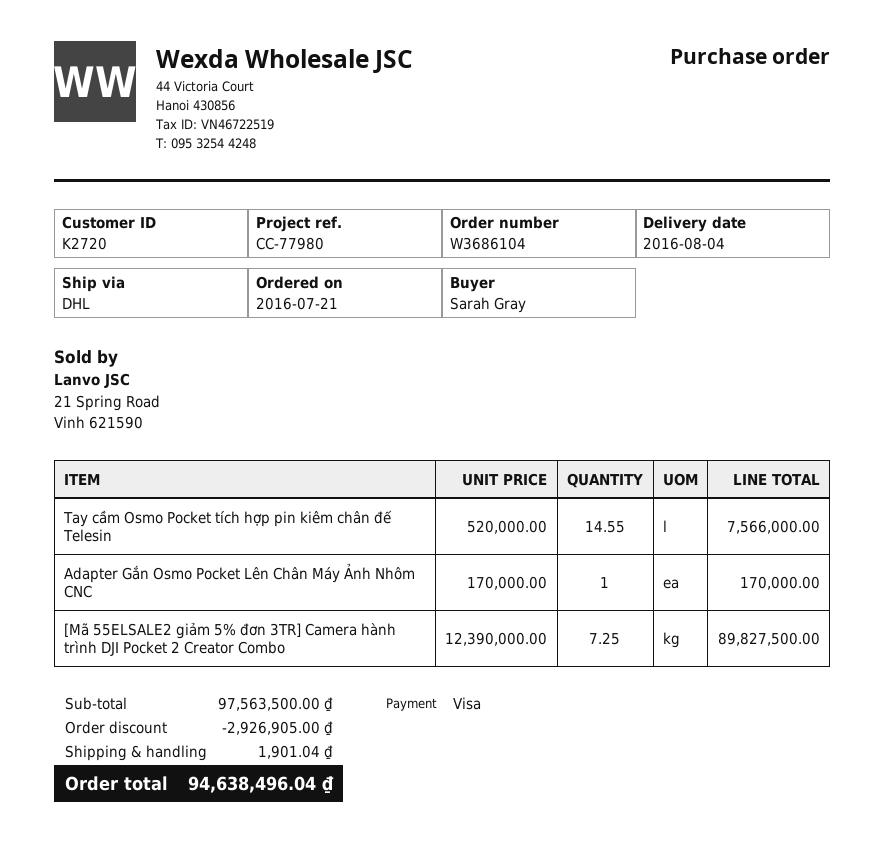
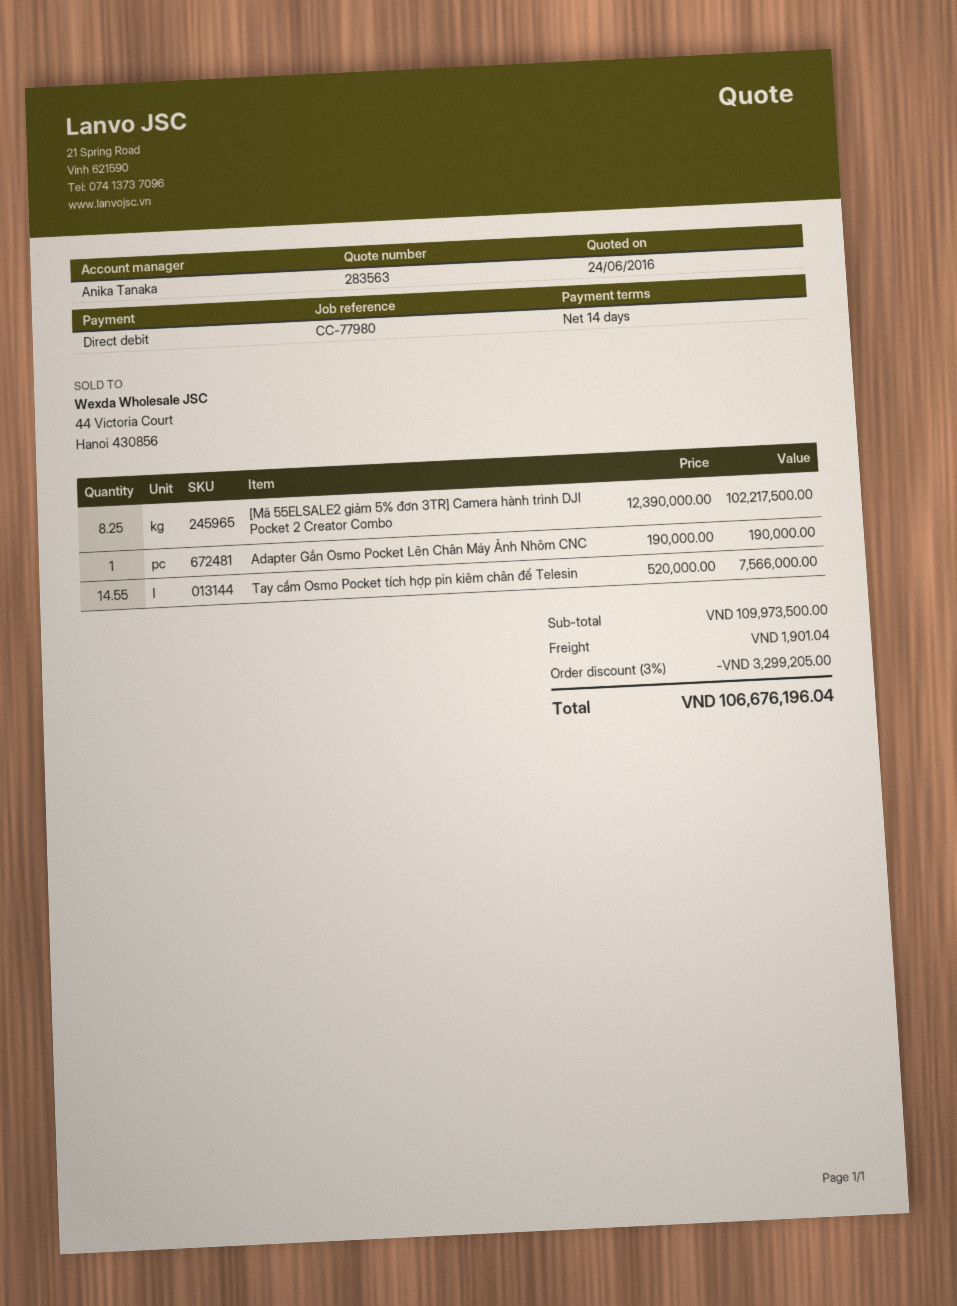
payment method: Visa -> direct debit
Adapter Gắn Osmo Pocket Lên Chân Máy Ảnh Nhôm CNC: 1 x 170000.00 = 170000.00 -> 1 x 190000.00 = 190000.00
[Mã 55ELSALE2 giảm 5% đơn 3TR] Camera hành trình DJI Pocket 2 Creator Combo: 7.25 x 12390000.00 = 89827500.00 -> 8.25 x 12390000.00 = 102217500.00
subtotal: 97563500.00 -> 109973500.00
discount: 2926905.00 -> 3299205.00
total: 94638496.04 -> 106676196.04

